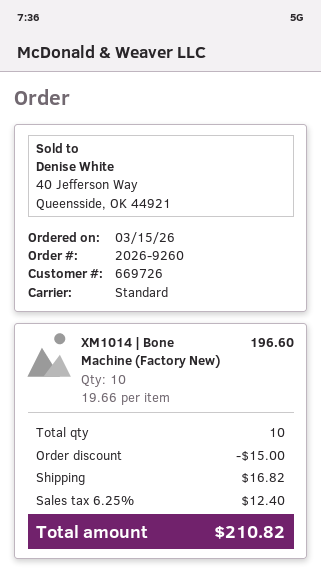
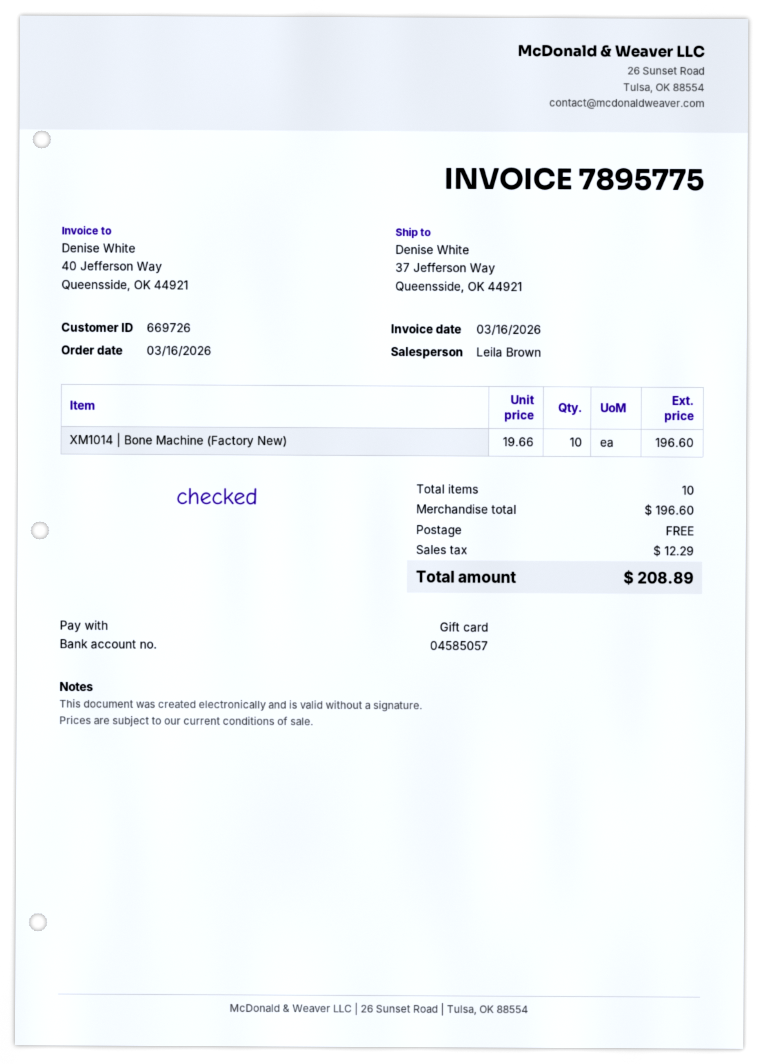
order date: 2026-03-15 -> 2026-03-16
discount: 15.00 -> none
shipping: 16.82 -> 0.00
tax: 12.40 -> 12.29
total: 210.82 -> 208.89

